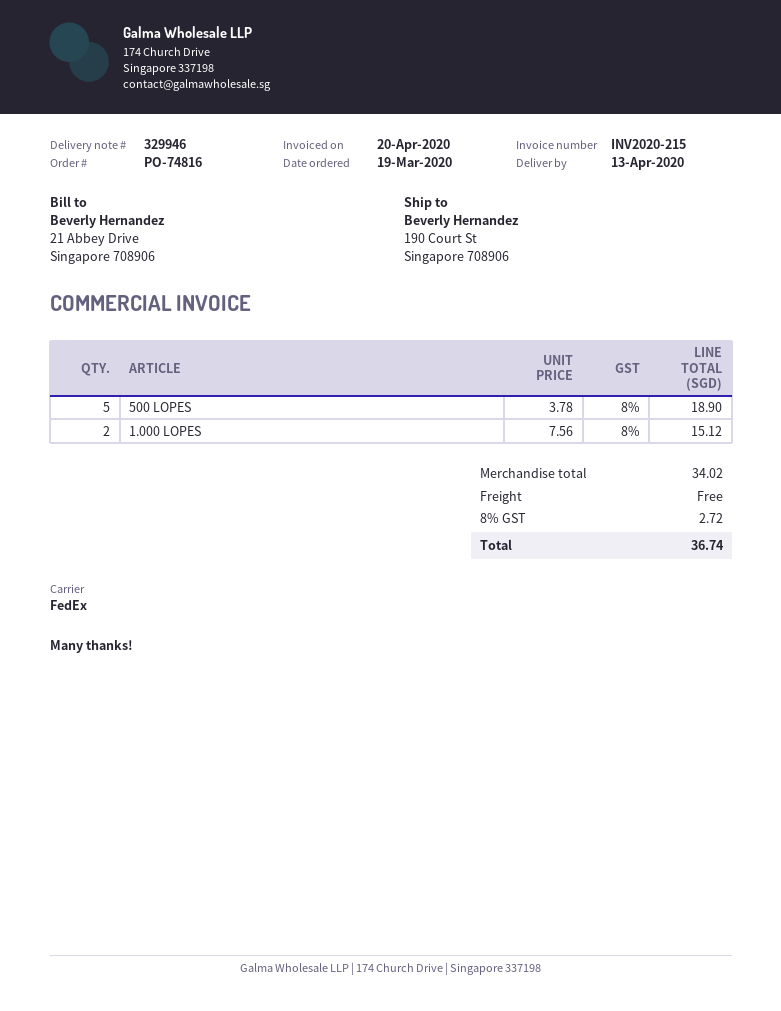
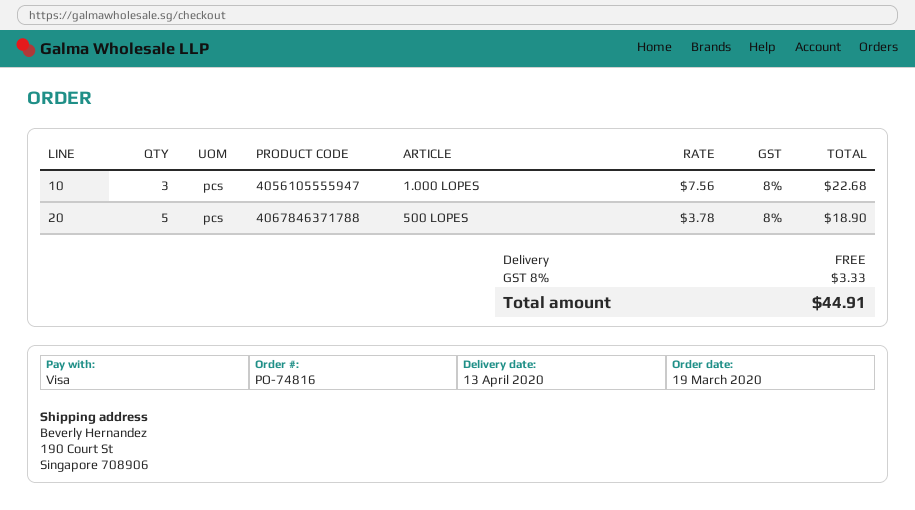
1.000 LOPES: 2 x 7.56 = 15.12 -> 3 x 7.56 = 22.68
tax: 8% = 2.72 -> 8% = 3.33
total: 36.74 -> 44.91

